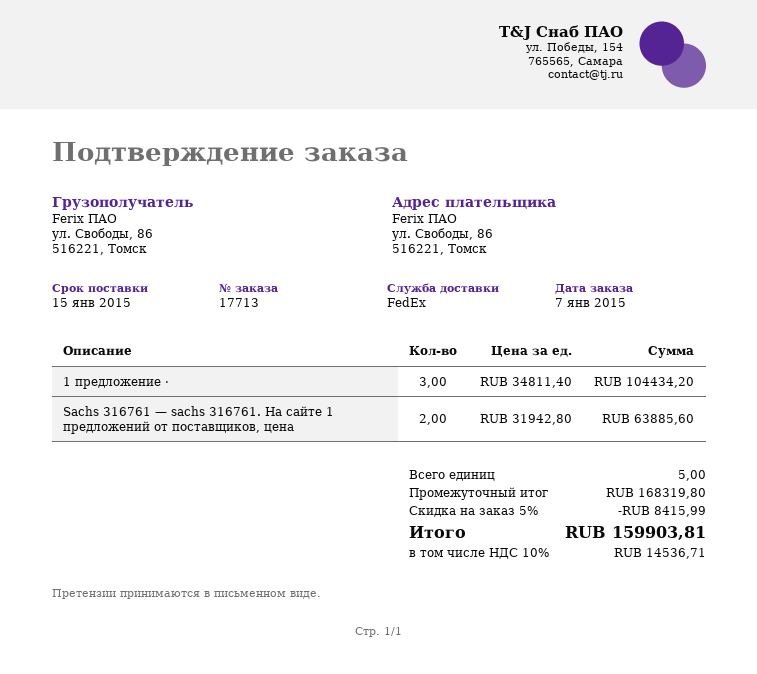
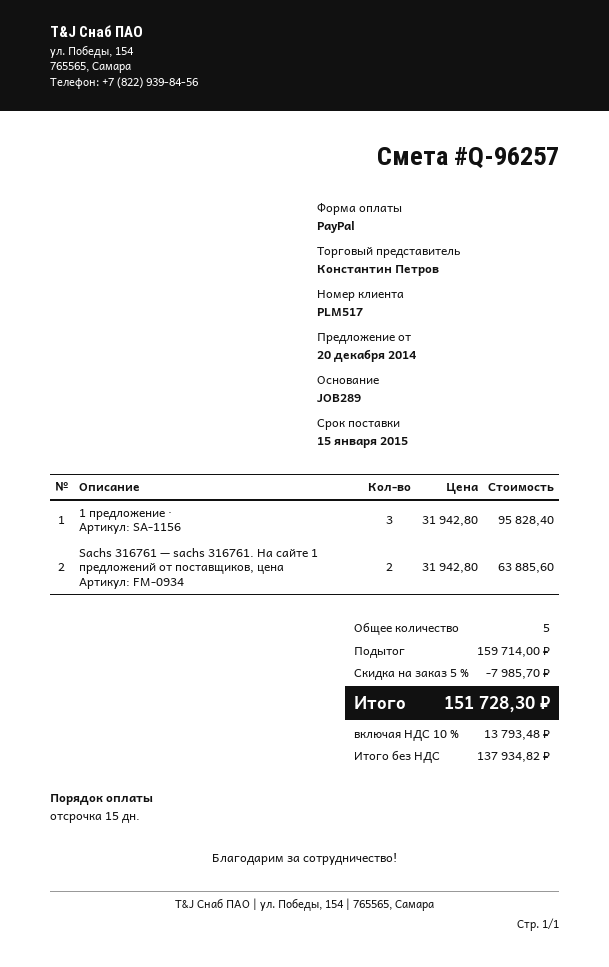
1 предложение ·: 3 x 34811.40 = 104434.20 -> 3 x 31942.80 = 95828.40
subtotal: 168319.80 -> 159714.00
discount: 5% = 8415.99 -> 5% = 7985.70
tax: 10% = 14536.71 -> 10% = 13793.48
total: 159903.81 -> 151728.30

